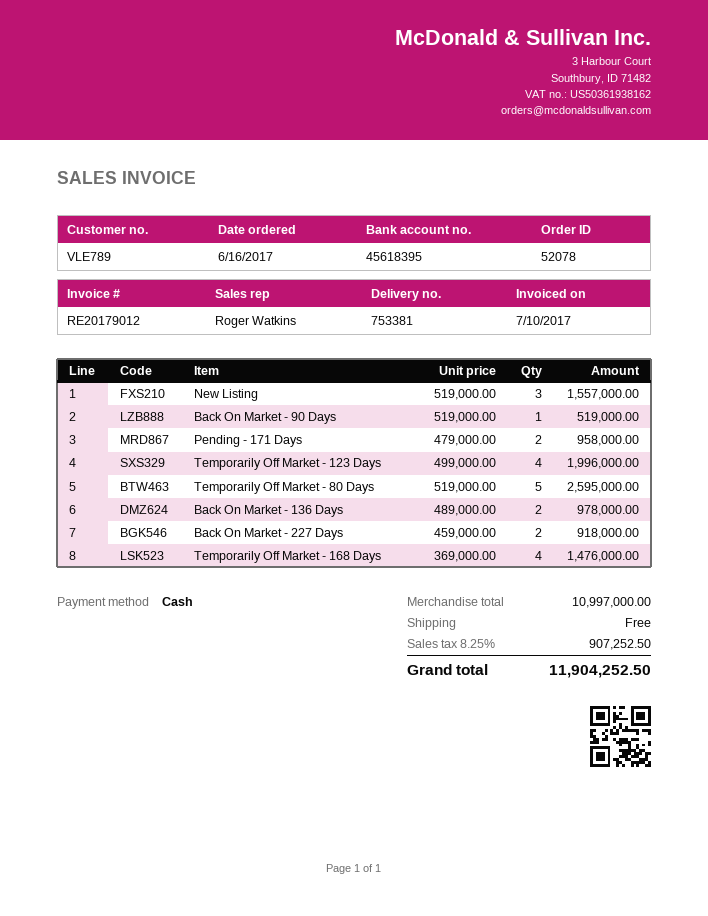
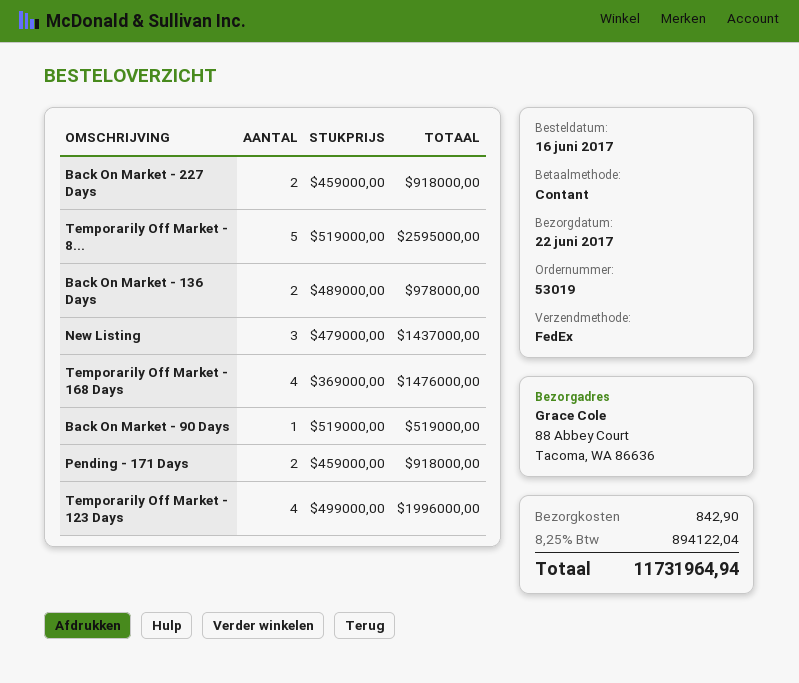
order number: 52078 -> 53019
New Listing: 3 x 519000.00 = 1557000.00 -> 3 x 479000.00 = 1437000.00
Pending - 171 Days: 2 x 479000.00 = 958000.00 -> 2 x 459000.00 = 918000.00
shipping: 0.00 -> 842.90
tax: 8.25% = 907252.50 -> 8.25% = 894122.04
total: 11904252.50 -> 11731964.94

